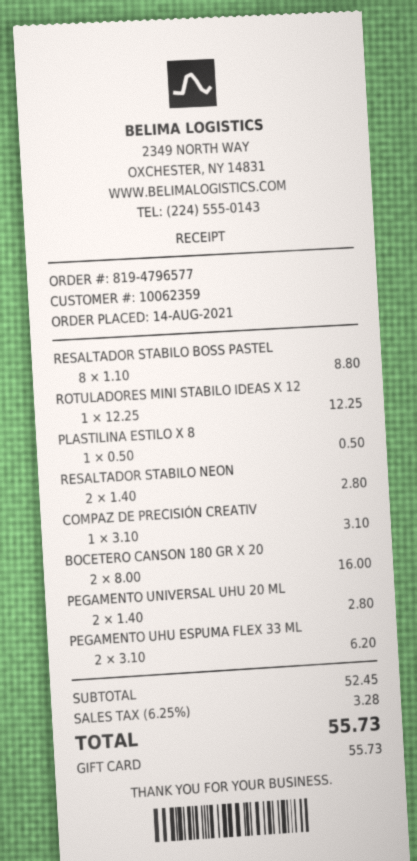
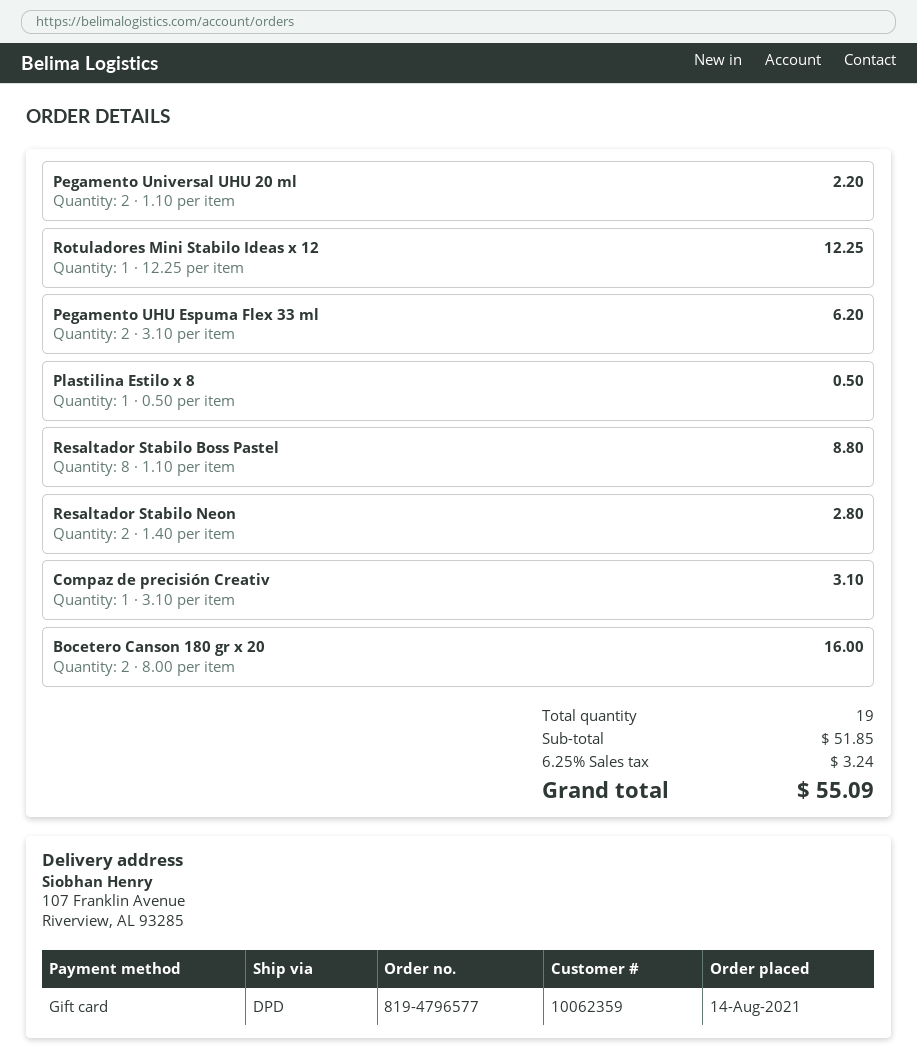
PEGAMENTO UNIVERSAL UHU 20 ML: 2 x 1.40 = 2.80 -> 2 x 1.10 = 2.20
subtotal: 52.45 -> 51.85
tax: 6.25% = 3.28 -> 6.25% = 3.24
total: 55.73 -> 55.09

